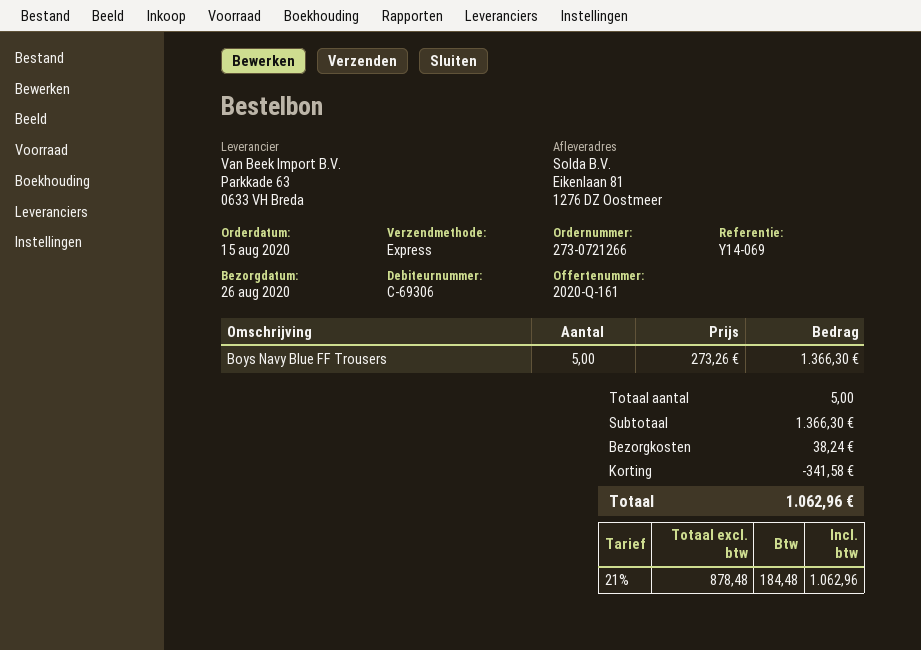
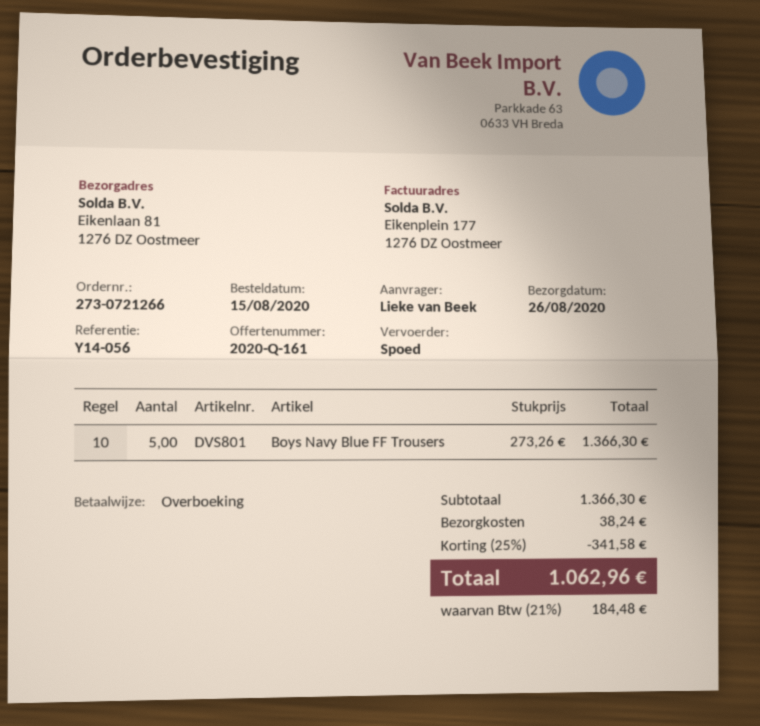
reference: Y14-069 -> Y14-056

